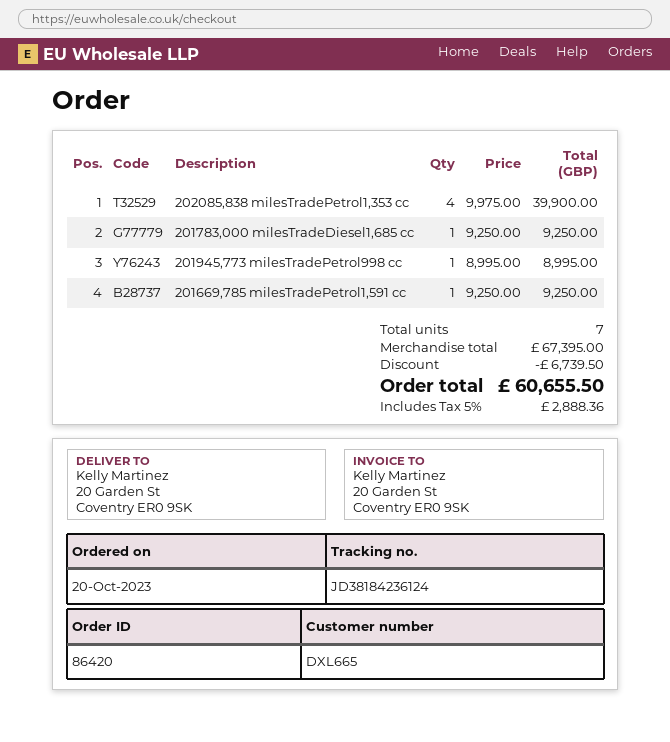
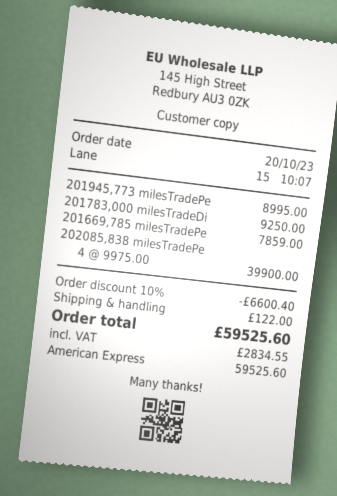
201669,785 milesTradePetrol1,591 cc: 1 x 9250.00 = 9250.00 -> 1 x 7859.00 = 7859.00
discount: 6739.50 -> 6600.40
shipping: none -> 122.00
tax: 2888.36 -> 2834.55
total: 60655.50 -> 59525.60

